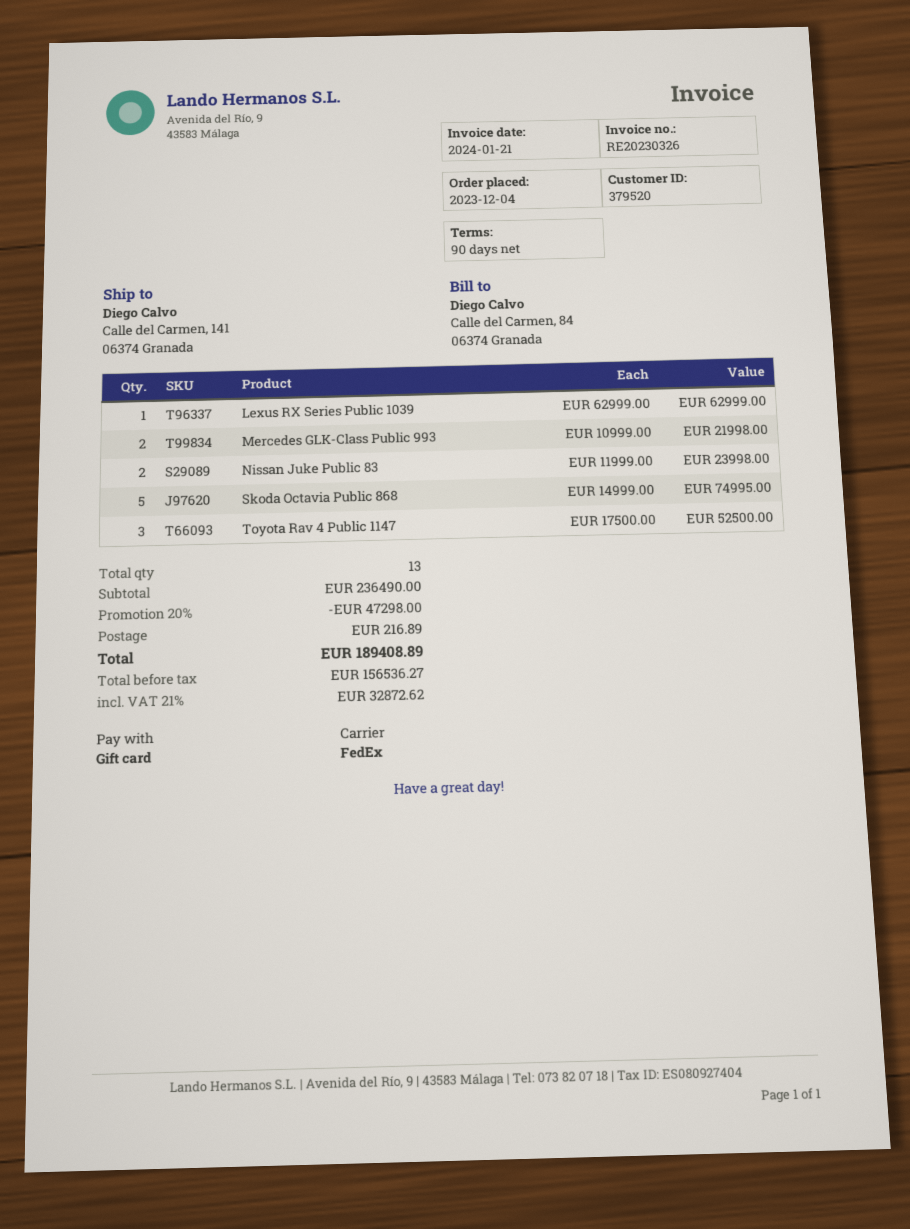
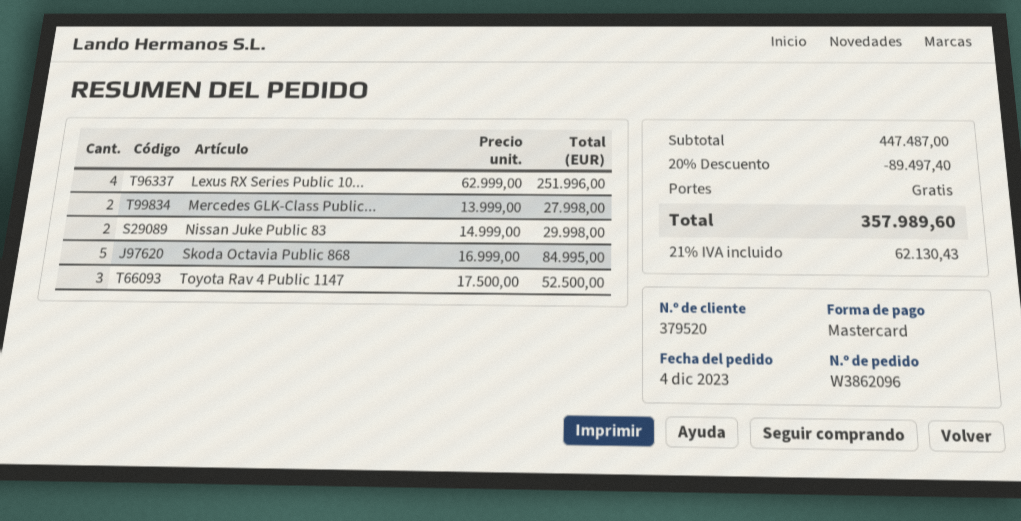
payment method: gift card -> Mastercard
Lexus RX Series Public 1039: 1 x 62999.00 = 62999.00 -> 4 x 62999.00 = 251996.00
Mercedes GLK-Class Public 993: 2 x 10999.00 = 21998.00 -> 2 x 13999.00 = 27998.00
Nissan Juke Public 83: 2 x 11999.00 = 23998.00 -> 2 x 14999.00 = 29998.00
Skoda Octavia Public 868: 5 x 14999.00 = 74995.00 -> 5 x 16999.00 = 84995.00
subtotal: 236490.00 -> 447487.00
discount: 20% = 47298.00 -> 20% = 89497.40
shipping: 216.89 -> 0.00
tax: 21% = 32872.62 -> 21% = 62130.43
total: 189408.89 -> 357989.60

